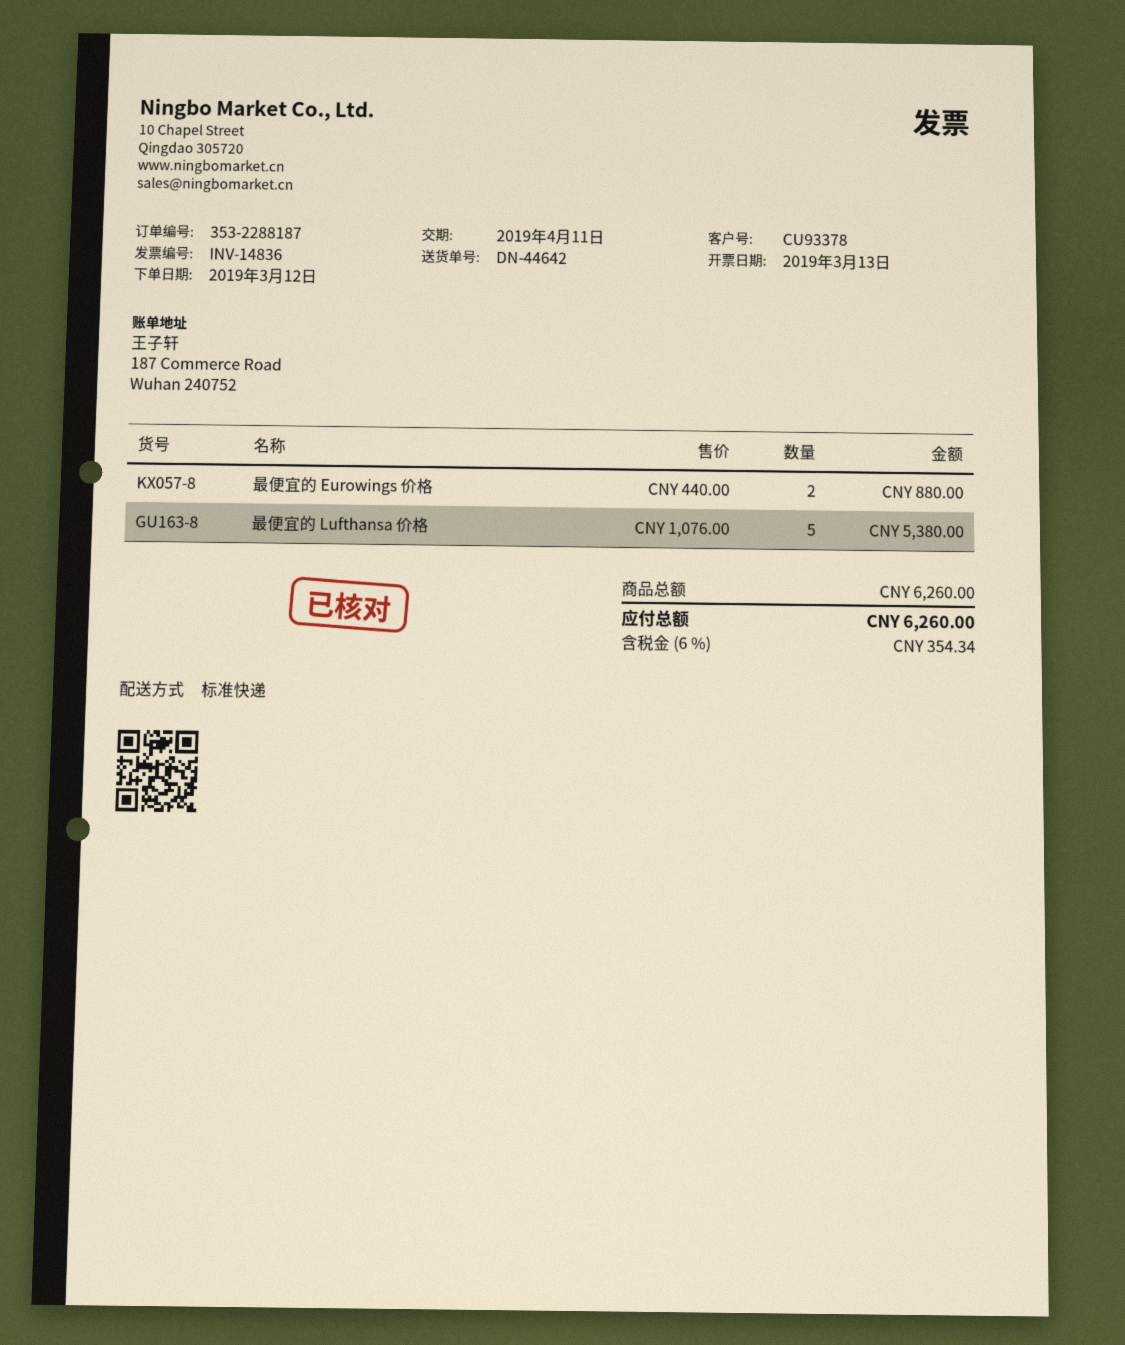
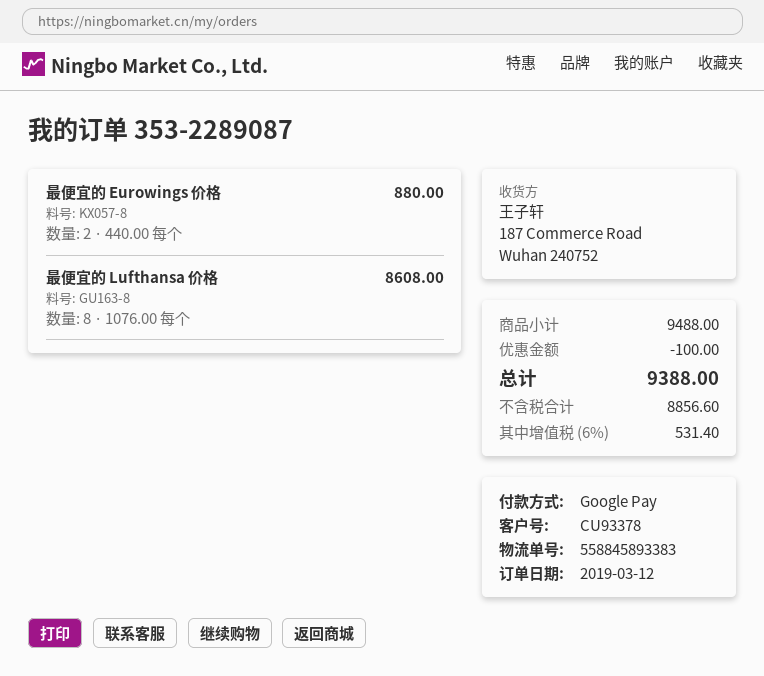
order number: 353-2288187 -> 353-2289087
最便宜的 Lufthansa 价格: 5 x 1076.00 = 5380.00 -> 8 x 1076.00 = 8608.00
subtotal: 6260.00 -> 9488.00
discount: none -> 100.00
tax: 6% = 354.34 -> 6% = 531.40
total: 6260.00 -> 9388.00

